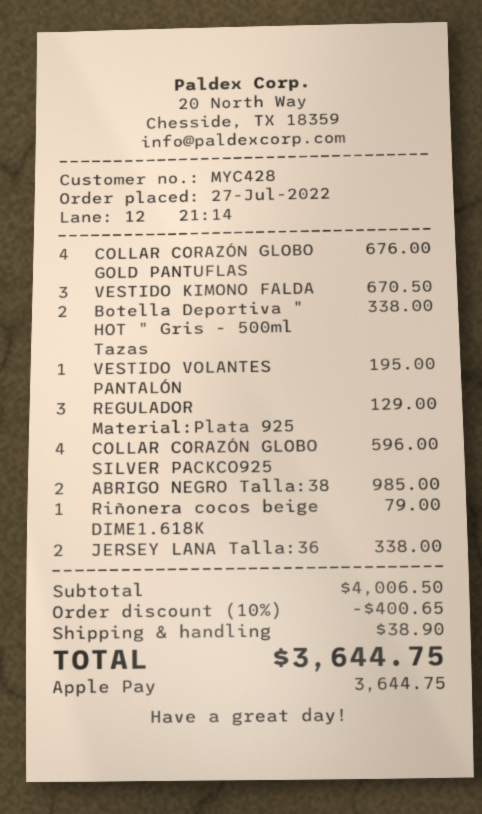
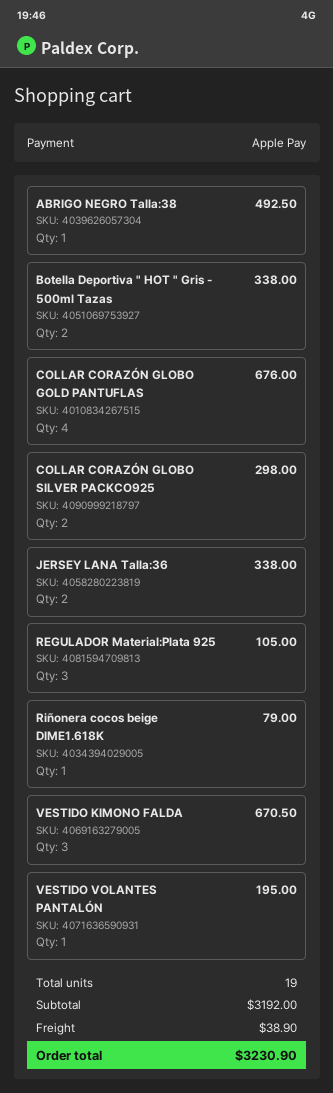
REGULADOR Material:Plata 925: 3 for 129.00 -> 3 for 105.00
COLLAR CORAZÓN GLOBO SILVER PACKCO925: 4 for 596.00 -> 2 for 298.00
ABRIGO NEGRO Talla:38: 2 for 985.00 -> 1 for 492.50
subtotal: 4006.50 -> 3192.00
discount: 10% = 400.65 -> none
total: 3644.75 -> 3230.90

